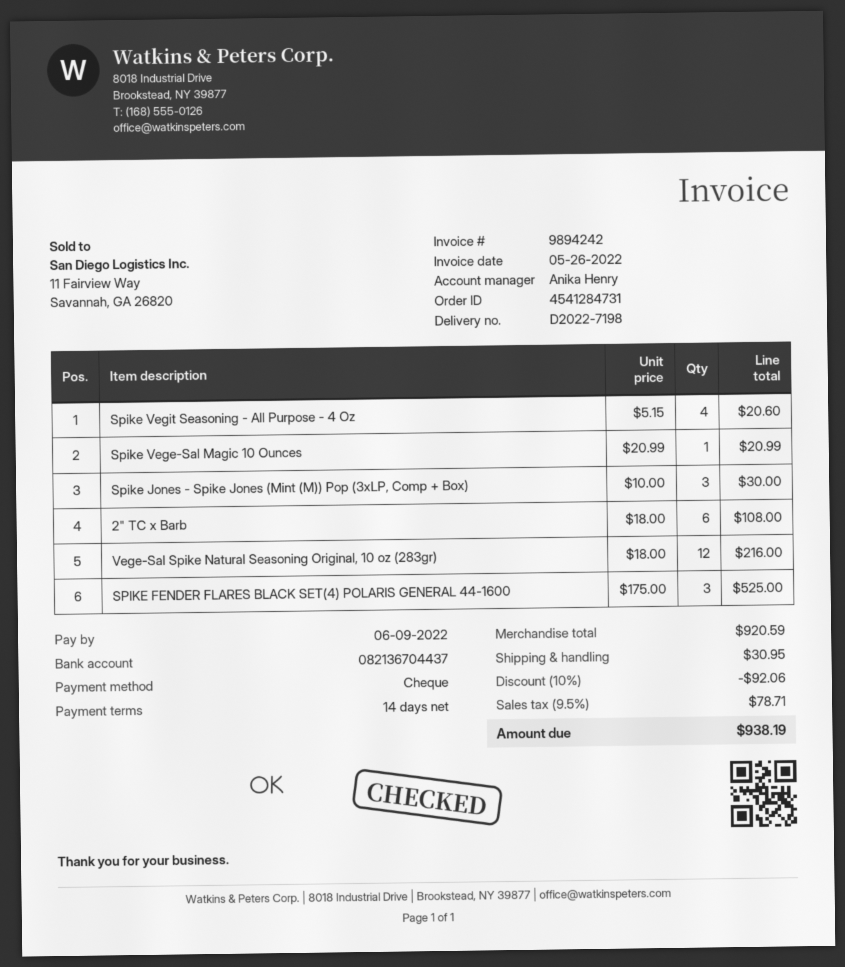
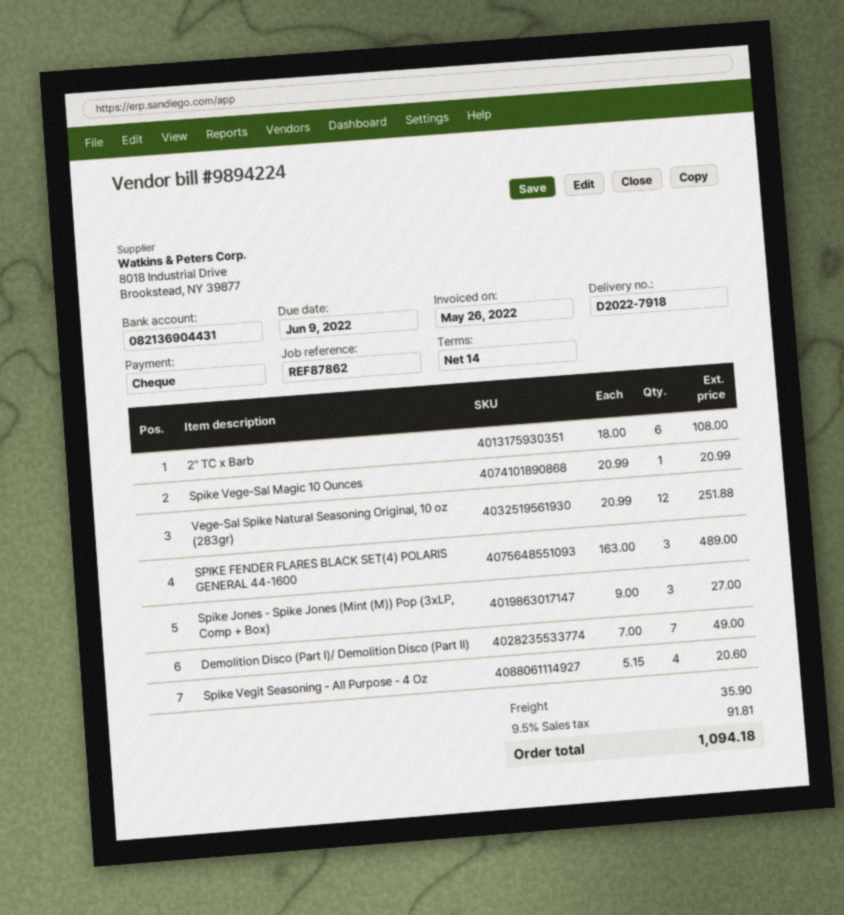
delivery note number: D2022-7198 -> D2022-7918
invoice number: 9894242 -> 9894224
bank account: 082136704437 -> 082136904431
Spike Jones - Spike Jones (Mint (M)) Pop (3xLP, Comp + Box): 3 x 10.00 = 30.00 -> 3 x 9.00 = 27.00
Vege-Sal Spike Natural Seasoning Original, 10 oz (283gr): 12 x 18.00 = 216.00 -> 12 x 20.99 = 251.88
SPIKE FENDER FLARES BLACK SET(4) POLARIS GENERAL 44-1600: 3 x 175.00 = 525.00 -> 3 x 163.00 = 489.00
Demolition Disco (Part I)/ Demolition Disco (Part II): none -> 7 x 7.00 = 49.00
discount: 10% = 92.06 -> none
shipping: 30.95 -> 35.90
tax: 9.5% = 78.71 -> 9.5% = 91.81
total: 938.19 -> 1094.18

